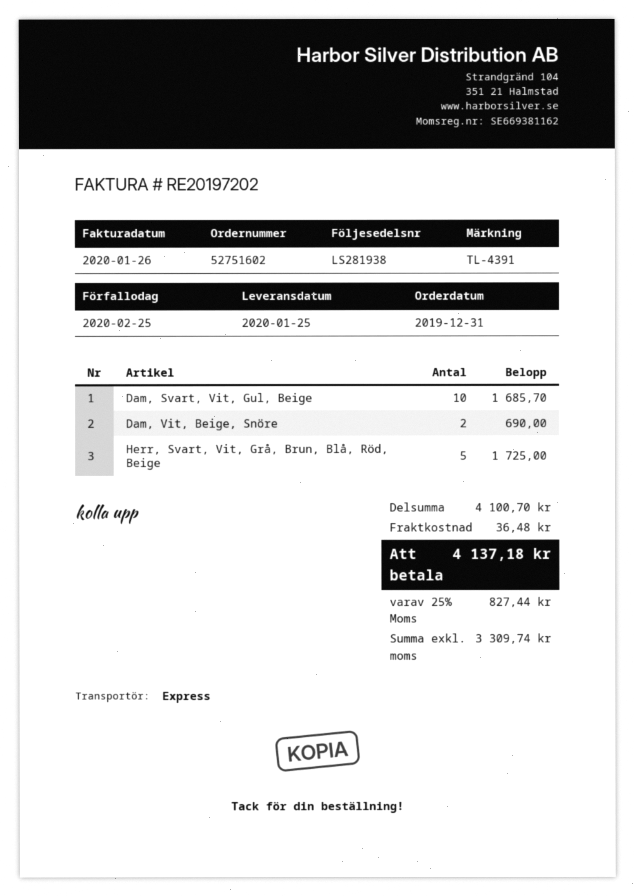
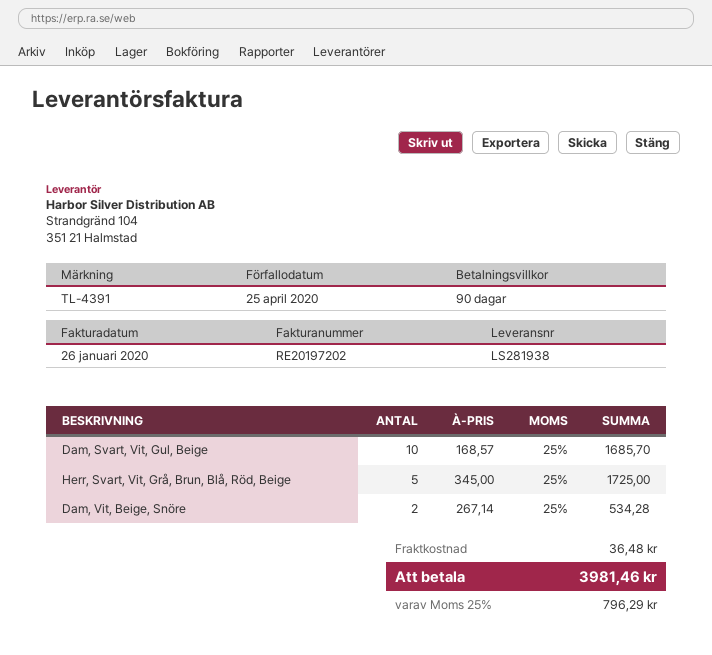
due date: 2020-02-25 -> 2020-04-25
Dam, Vit, Beige, Snöre: 2 for 690.00 -> 2 for 534.28
tax: 25% = 827.44 -> 25% = 796.29
total: 4137.18 -> 3981.46

